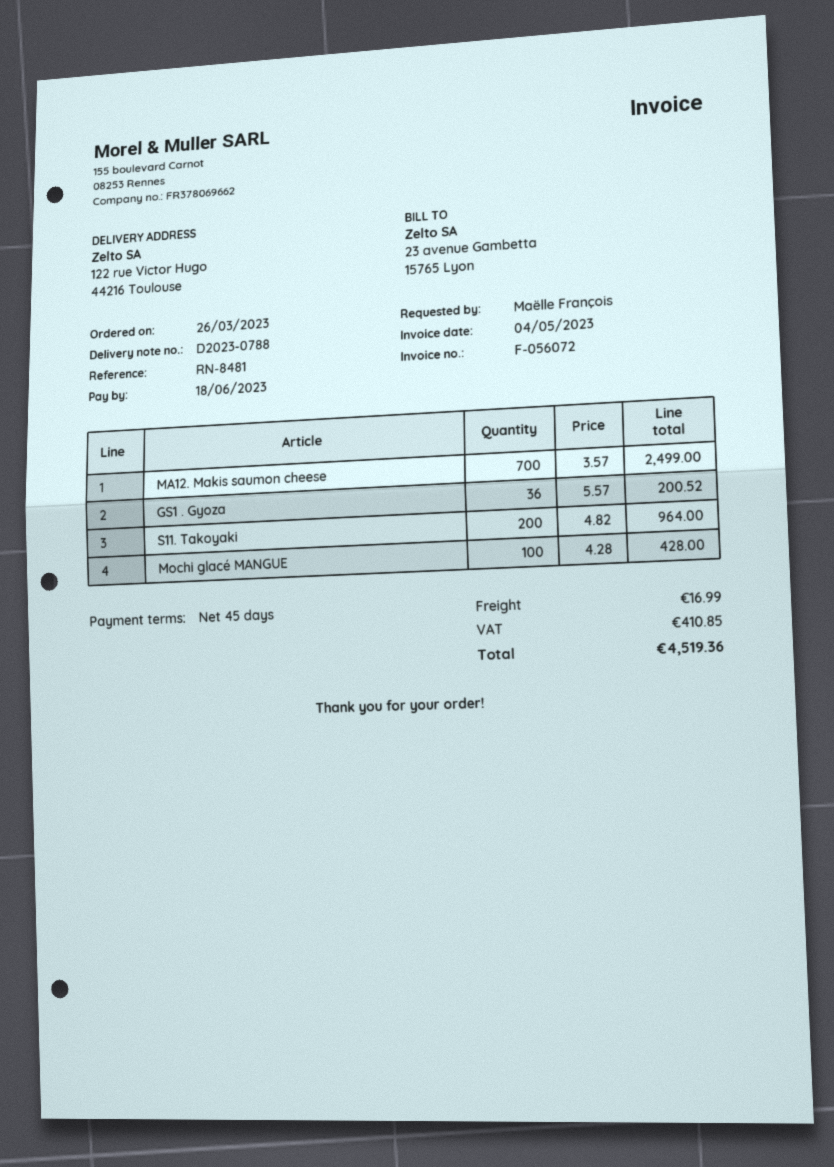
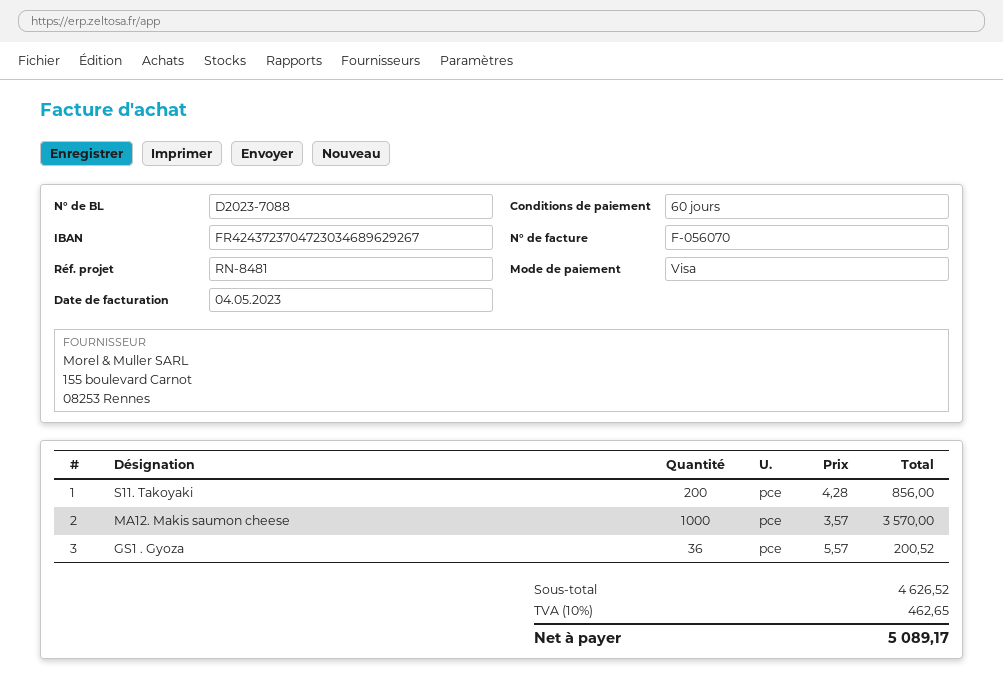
delivery note number: D2023-0788 -> D2023-7088
invoice number: F-056072 -> F-056070
payment terms: 45 days -> 60 days
MA12. Makis saumon cheese: 700 x 3.57 = 2499.00 -> 1000 x 3.57 = 3570.00
S11. Takoyaki: 200 x 4.82 = 964.00 -> 200 x 4.28 = 856.00
Mochi glacé MANGUE: 100 x 4.28 = 428.00 -> none
shipping: 16.99 -> none
tax: 410.85 -> 462.65
total: 4519.36 -> 5089.17

